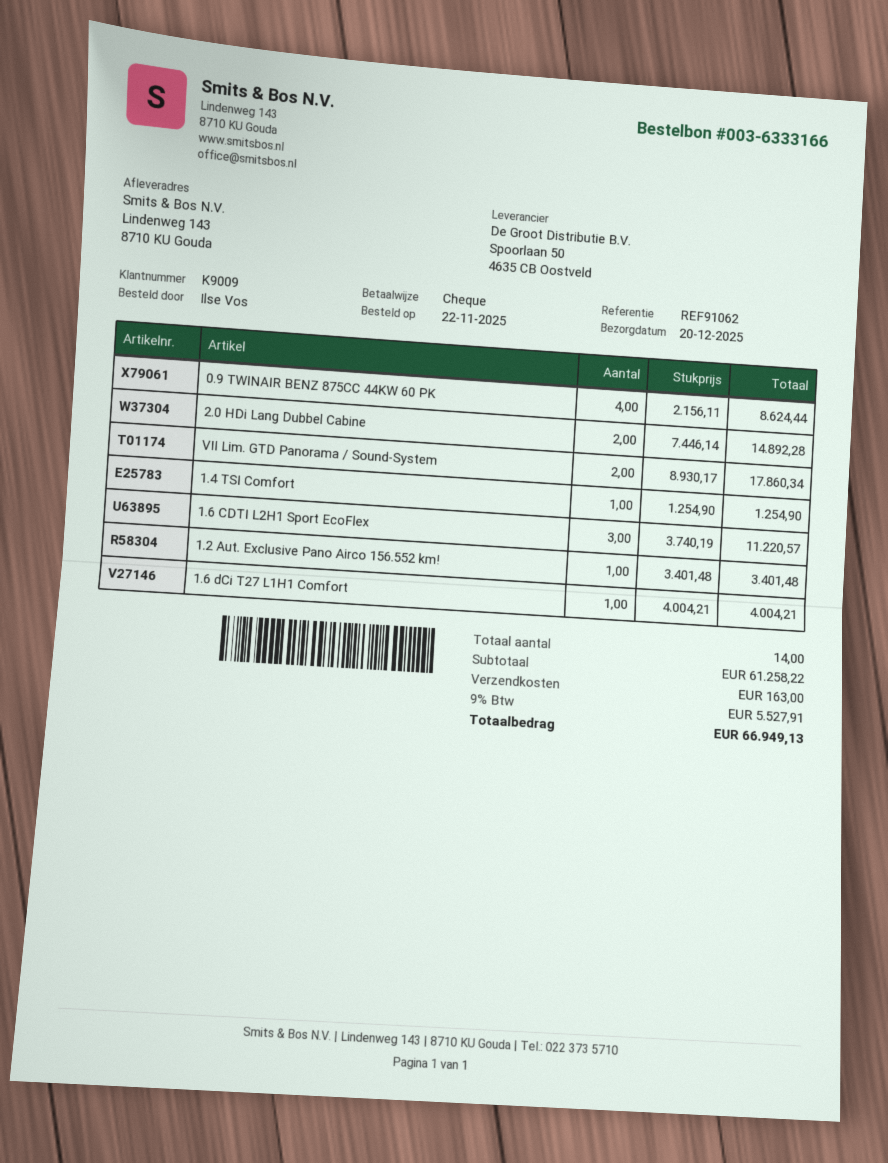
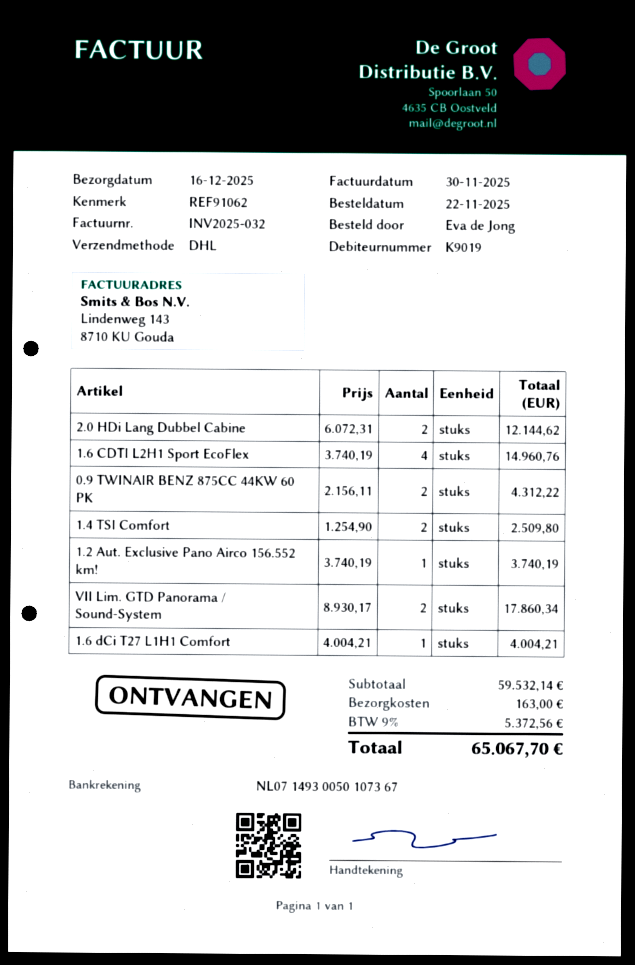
delivery date: 2025-12-20 -> 2025-12-16
customer number: K9009 -> K9019
ordered by: Ilse Vos -> Eva de Jong
0.9 TWINAIR BENZ 875CC 44KW 60 PK: 4 x 2156.11 = 8624.44 -> 2 x 2156.11 = 4312.22
2.0 HDi Lang Dubbel Cabine: 2 x 7446.14 = 14892.28 -> 2 x 6072.31 = 12144.62
1.4 TSI Comfort: 1 x 1254.90 = 1254.90 -> 2 x 1254.90 = 2509.80
1.6 CDTI L2H1 Sport EcoFlex: 3 x 3740.19 = 11220.57 -> 4 x 3740.19 = 14960.76
1.2 Aut. Exclusive Pano Airco 156.552 km!: 1 x 3401.48 = 3401.48 -> 1 x 3740.19 = 3740.19
subtotal: 61258.22 -> 59532.14
tax: 9% = 5527.91 -> 9% = 5372.56
total: 66949.13 -> 65067.70

